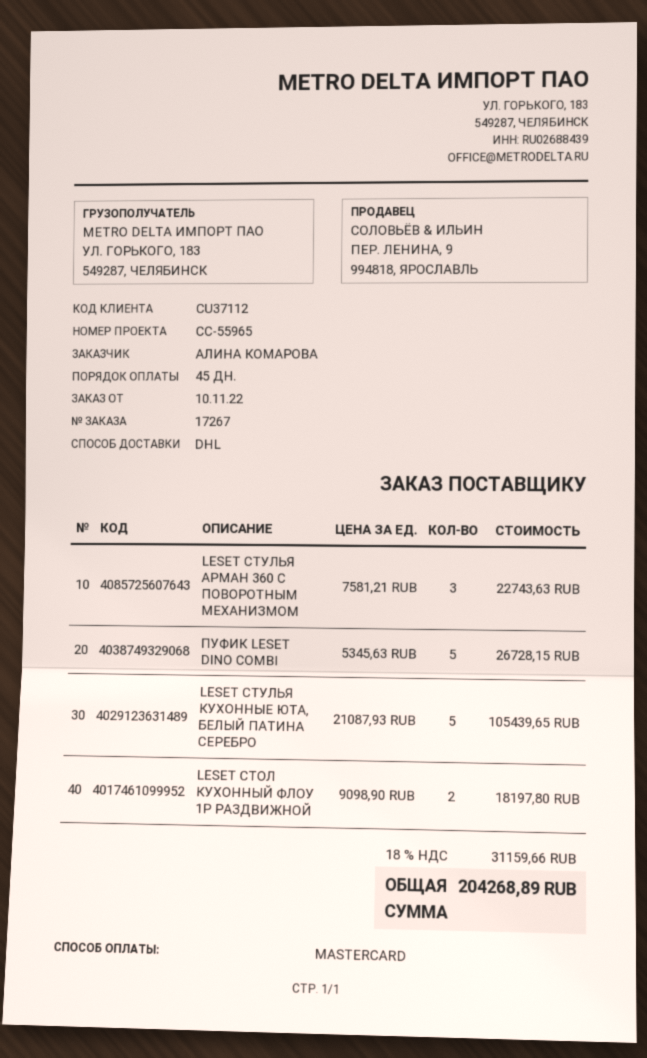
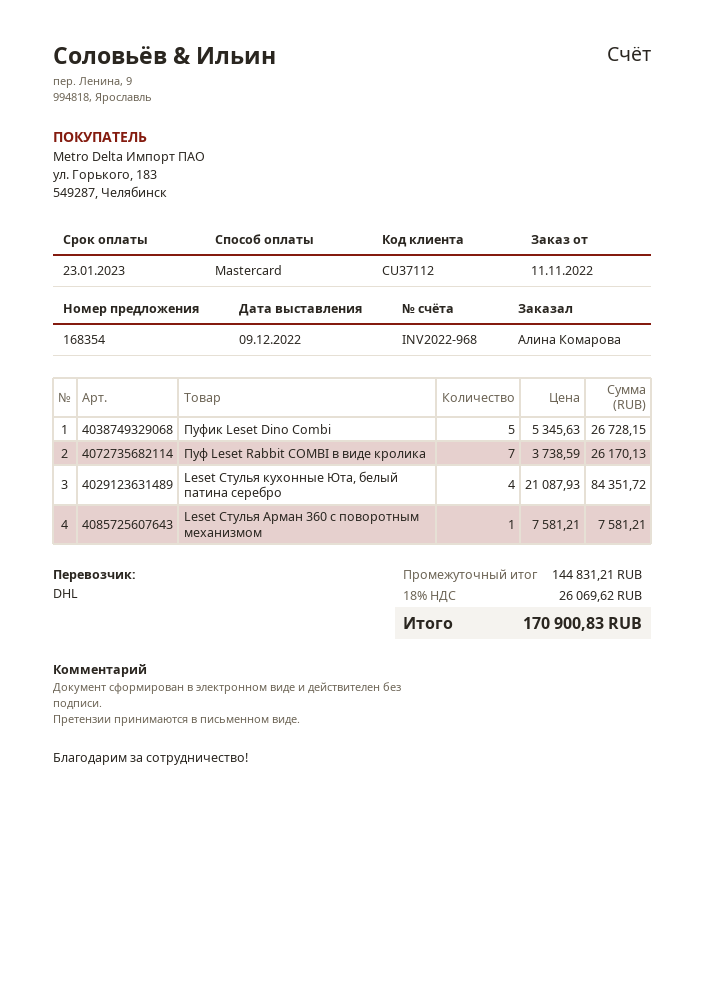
order date: 2022-11-10 -> 2022-11-11
LESET СТУЛЬЯ АРМАН 360 С ПОВОРОТНЫМ МЕХАНИЗМОМ: 3 x 7581.21 = 22743.63 -> 1 x 7581.21 = 7581.21
LESET СТУЛЬЯ КУХОННЫЕ ЮТА, БЕЛЫЙ ПАТИНА СЕРЕБРО: 5 x 21087.93 = 105439.65 -> 4 x 21087.93 = 84351.72
LESET СТОЛ КУХОННЫЙ ФЛОУ 1Р РАЗДВИЖНОЙ: 2 x 9098.90 = 18197.80 -> none
Пуф Leset Rabbit COMBI в виде кролика: none -> 7 x 3738.59 = 26170.13
tax: 18% = 31159.66 -> 18% = 26069.62
total: 204268.89 -> 170900.83

